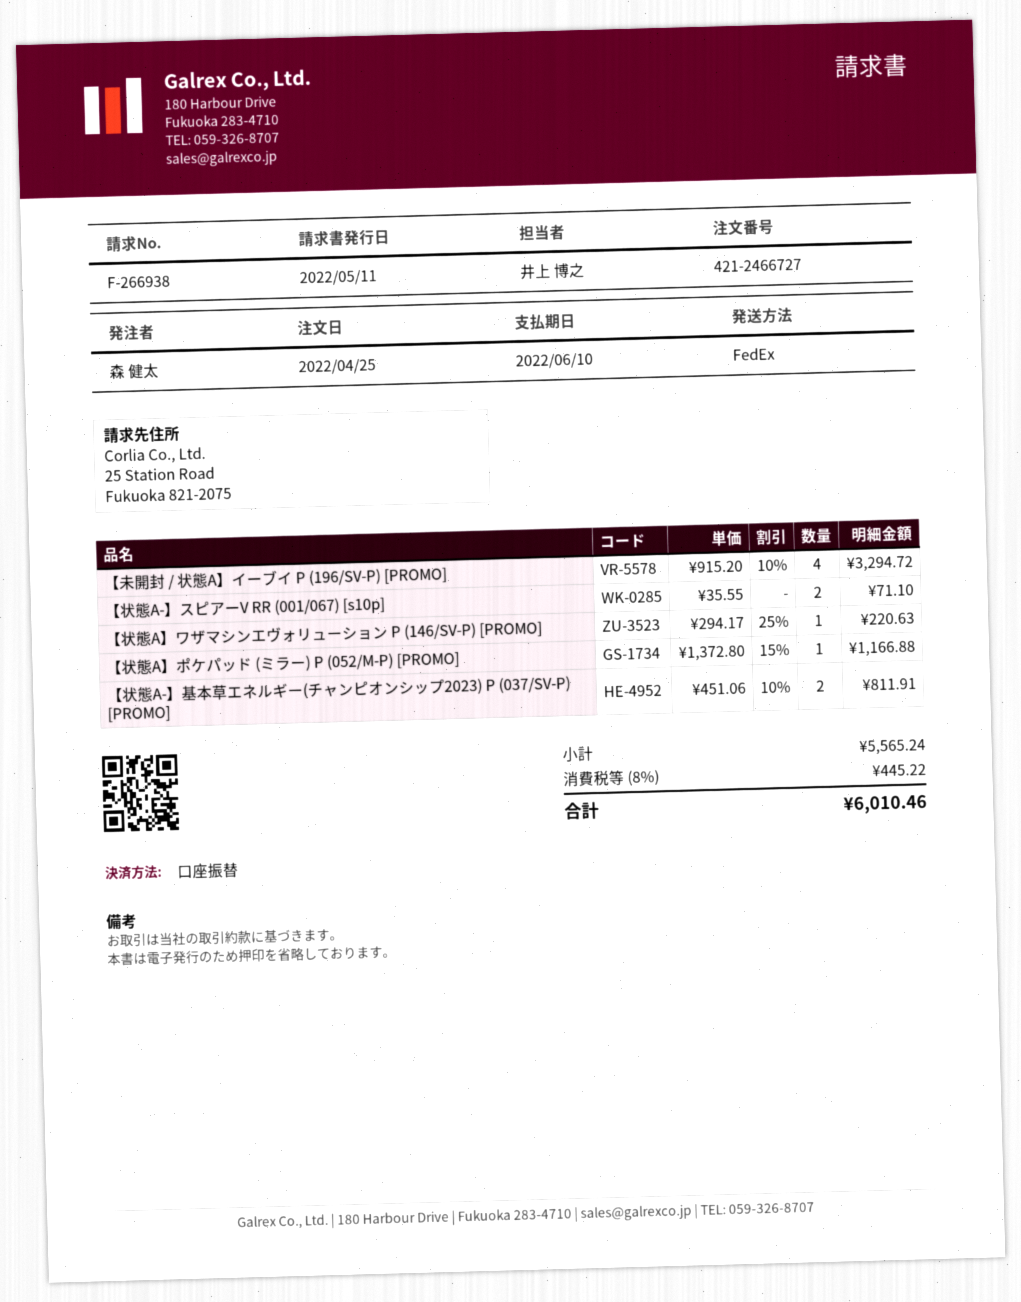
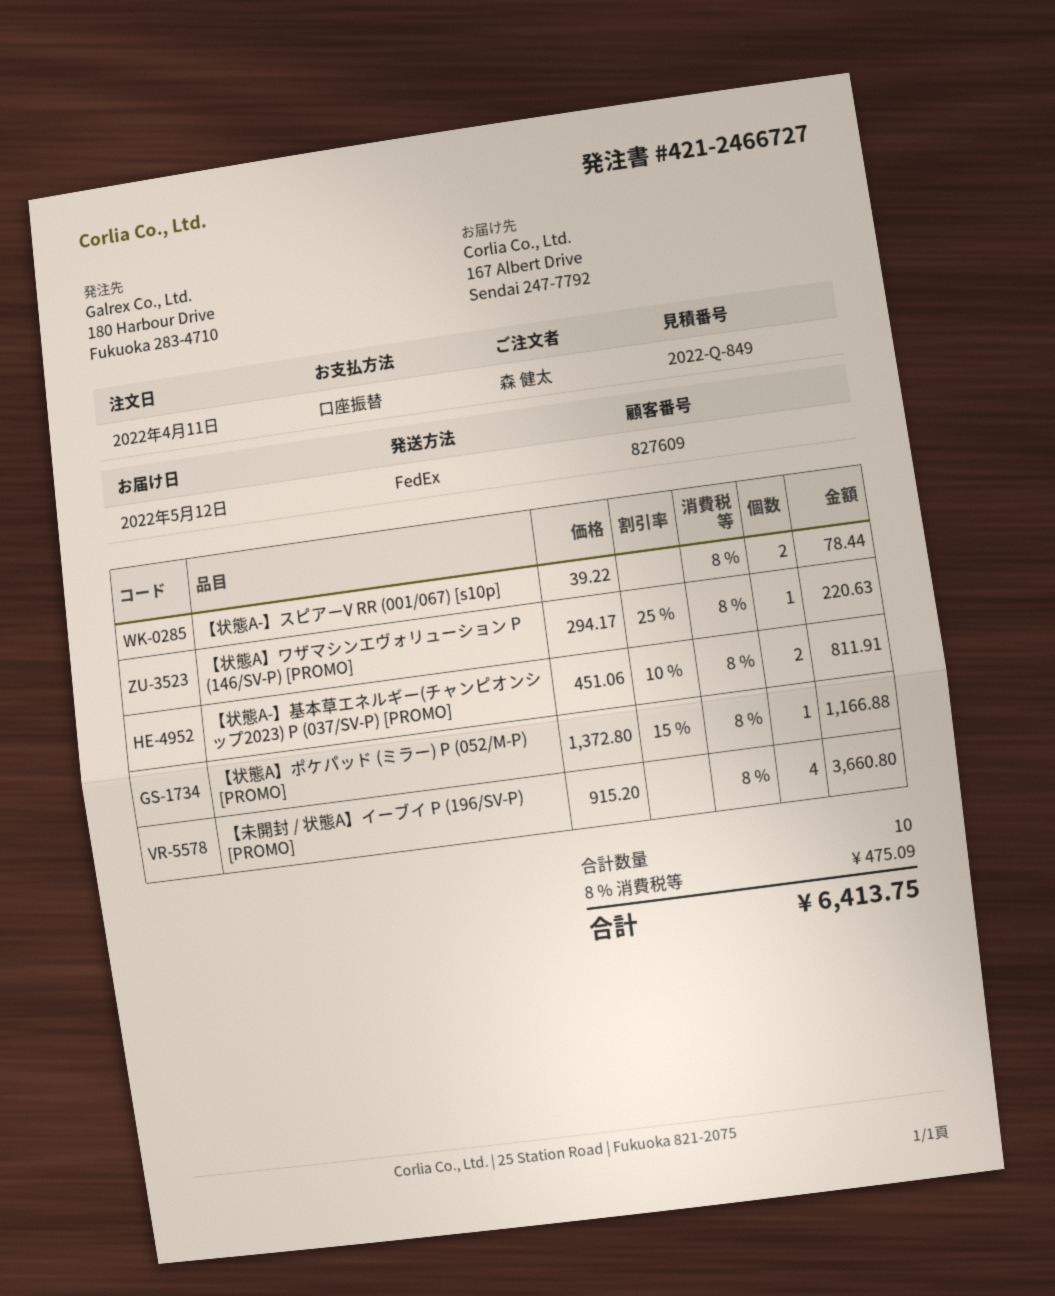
order date: 2022-04-25 -> 2022-04-11
【未開封 / 状態A】イーブイ P (196/SV-P) [PROMO]: 4 x 915.20 - 10% = 3294.72 -> 4 x 915.20 = 3660.80
【状態A-】スピアーV RR (001/067) [s10p]: 2 x 35.55 = 71.10 -> 2 x 39.22 = 78.44
tax: 8% = 445.22 -> 8% = 475.09
total: 6010.46 -> 6413.75

